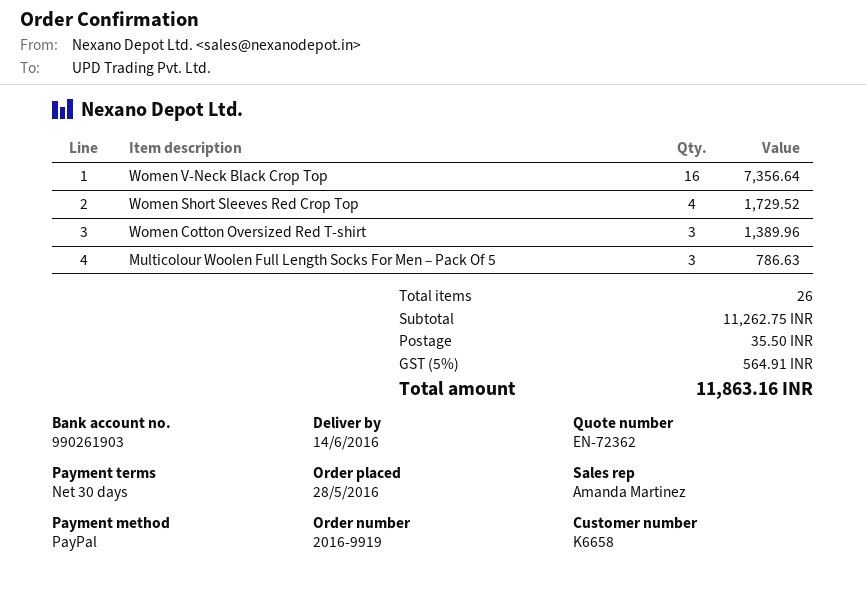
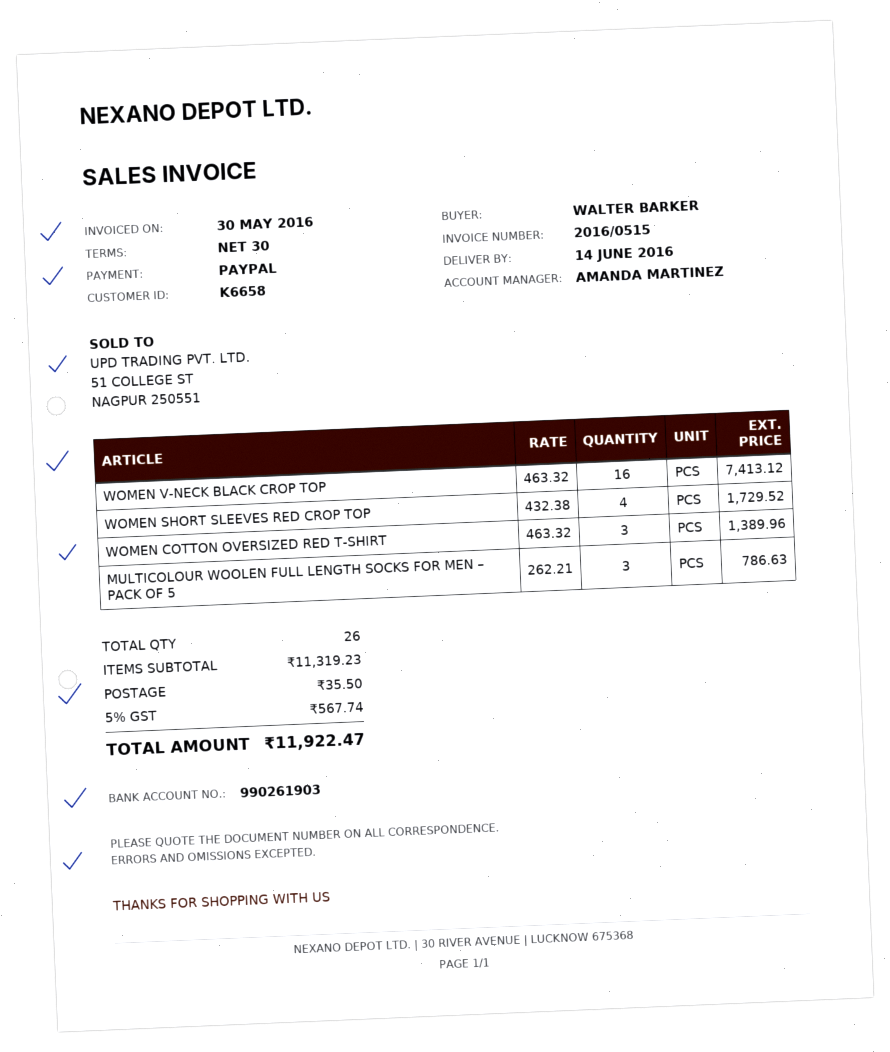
Women V-Neck Black Crop Top: 16 for 7356.64 -> 16 for 7413.12
subtotal: 11262.75 -> 11319.23
tax: 5% = 564.91 -> 5% = 567.74
total: 11863.16 -> 11922.47

